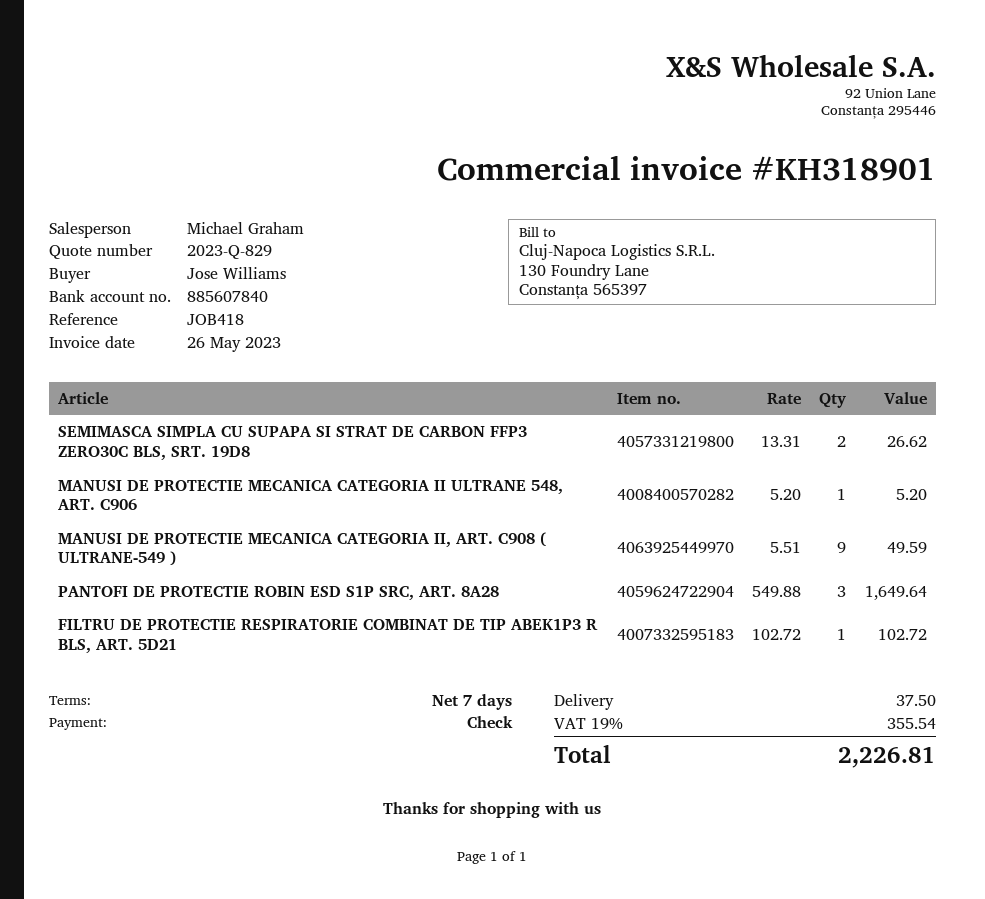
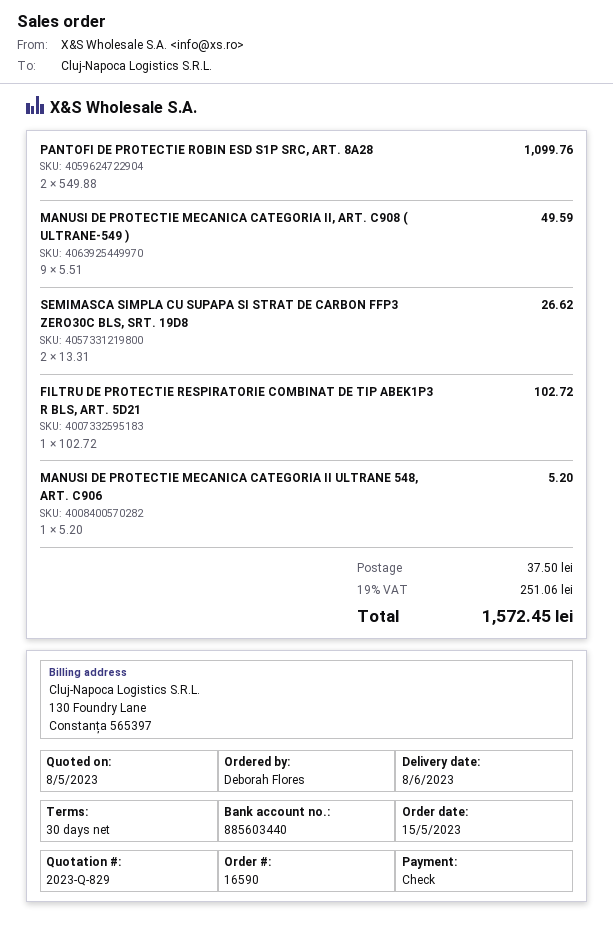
payment terms: 7 days -> 30 days
ordered by: Jose Williams -> Deborah Flores
bank account: 885607840 -> 885603440
PANTOFI DE PROTECTIE ROBIN ESD S1P SRC, ART. 8A28: 3 x 549.88 = 1649.64 -> 2 x 549.88 = 1099.76
tax: 19% = 355.54 -> 19% = 251.06
total: 2226.81 -> 1572.45

